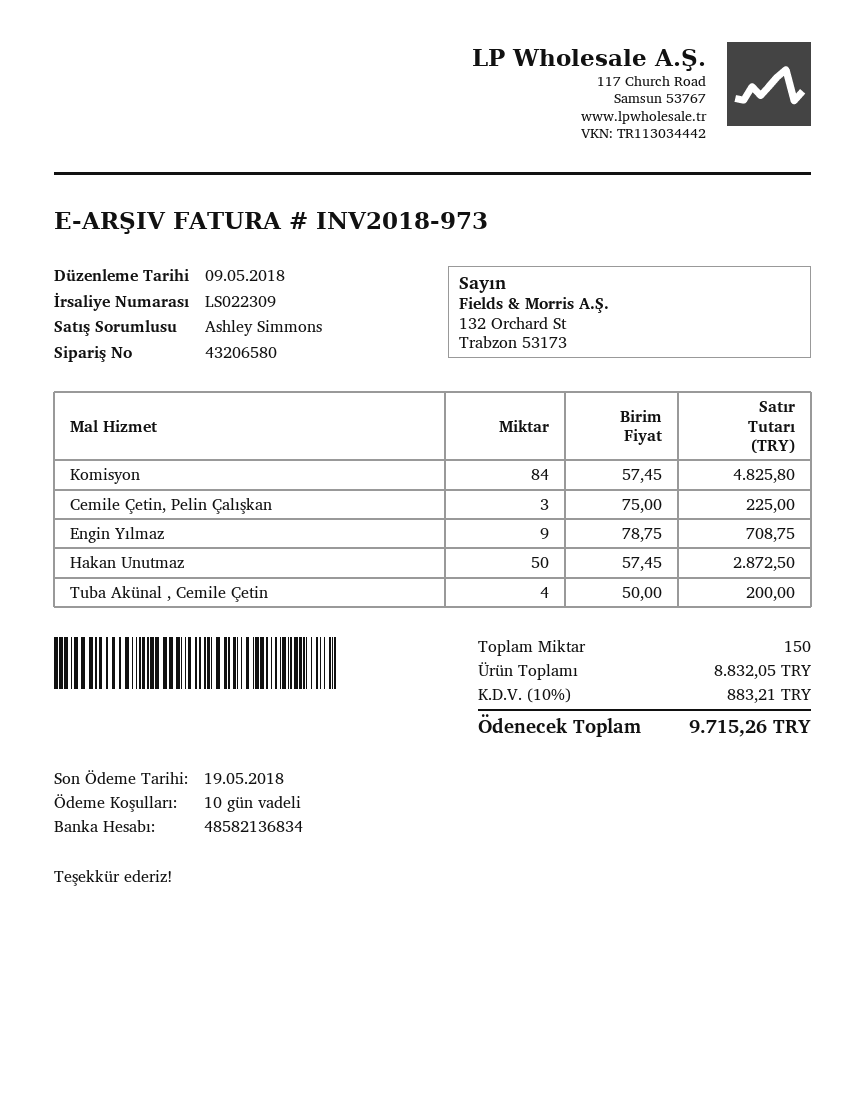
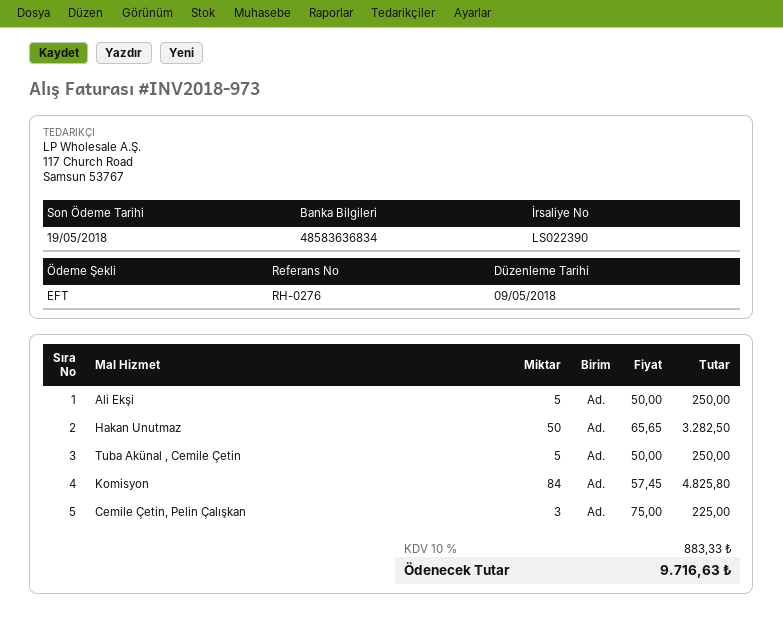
delivery note number: LS022309 -> LS022390
bank account: 48582136834 -> 48583636834
Engin Yılmaz: 9 x 78.75 = 708.75 -> none
Hakan Unutmaz: 50 x 57.45 = 2872.50 -> 50 x 65.65 = 3282.50
Tuba Akünal , Cemile Çetin: 4 x 50.00 = 200.00 -> 5 x 50.00 = 250.00
Ali Ekşi: none -> 5 x 50.00 = 250.00
tax: 10% = 883.21 -> 10% = 883.33
total: 9715.26 -> 9716.63

